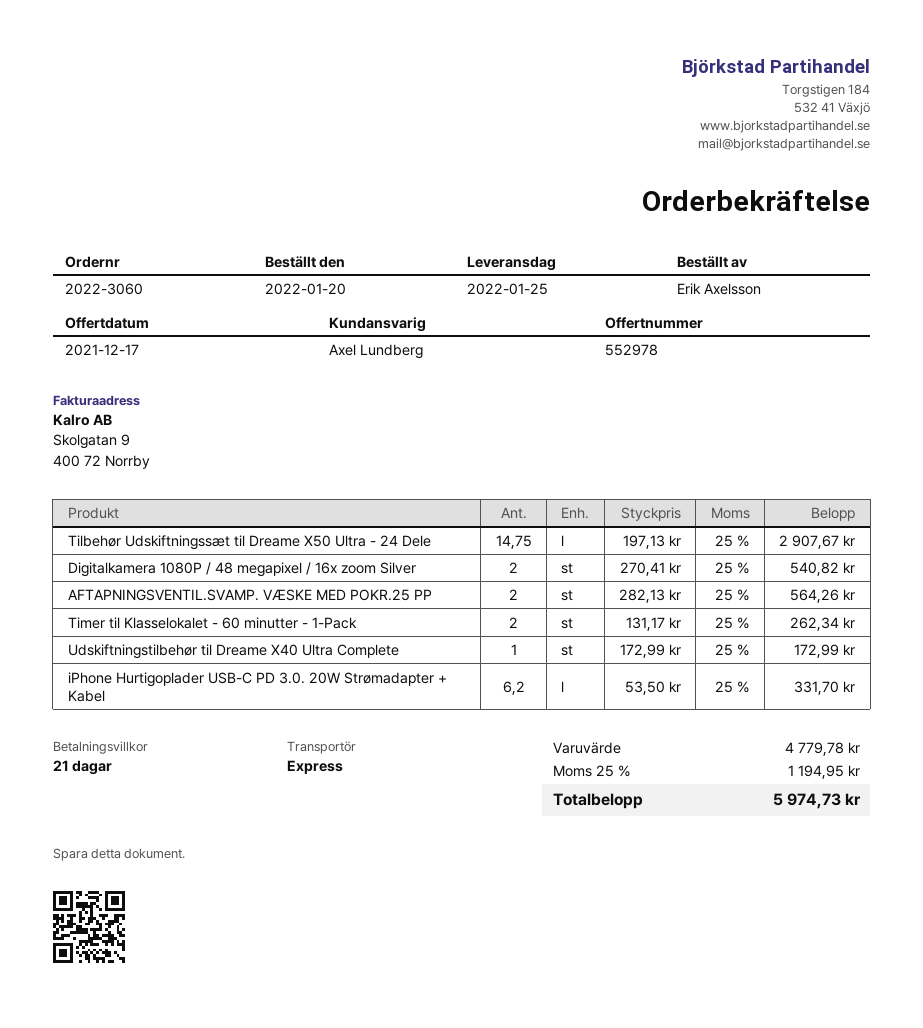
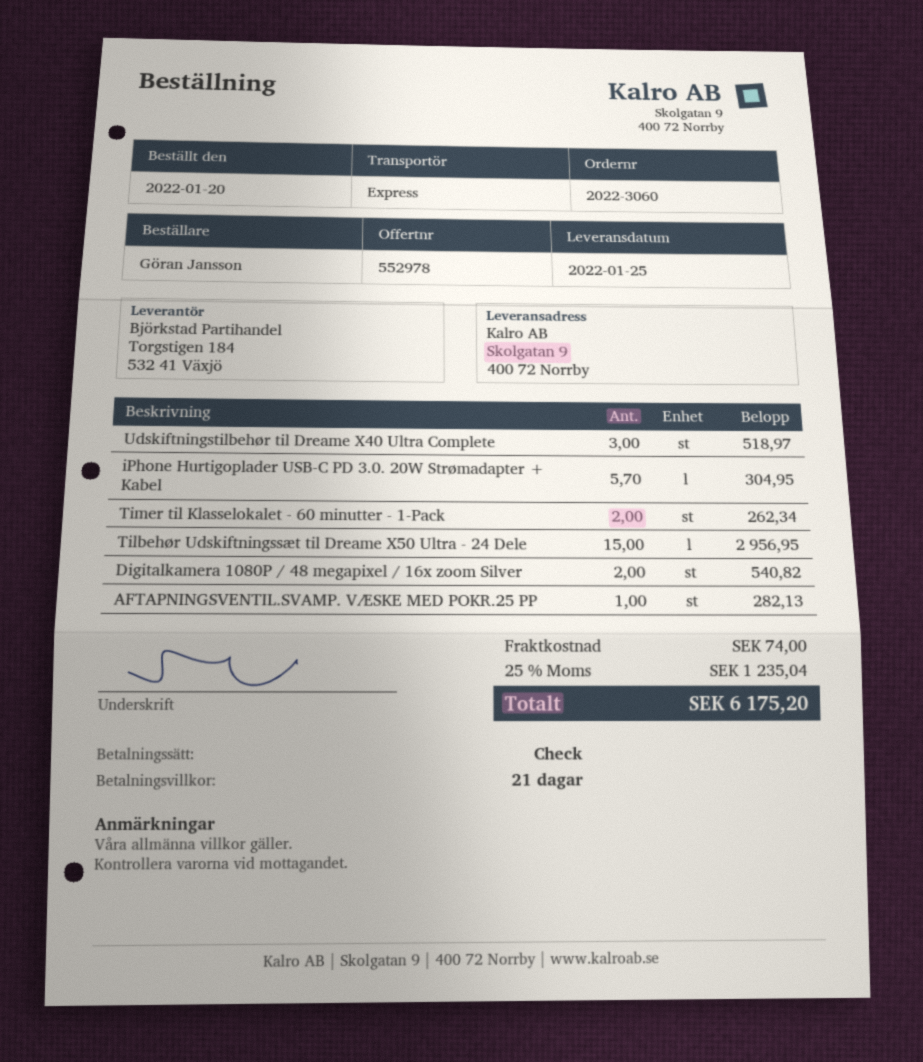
ordered by: Erik Axelsson -> Göran Jansson
Tilbehør Udskiftningssæt til Dreame X50 Ultra - 24 Dele: 14.75 for 2907.67 -> 15 for 2956.95
AFTAPNINGSVENTIL.SVAMP. VÆSKE MED POKR.25 PP: 2 for 564.26 -> 1 for 282.13
Udskiftningstilbehør til Dreame X40 Ultra Complete: 1 for 172.99 -> 3 for 518.97
iPhone Hurtigoplader USB-C PD 3.0. 20W Strømadapter + Kabel: 6.2 for 331.70 -> 5.7 for 304.95
shipping: none -> 74.00
tax: 25% = 1194.95 -> 25% = 1235.04
total: 5974.73 -> 6175.20

